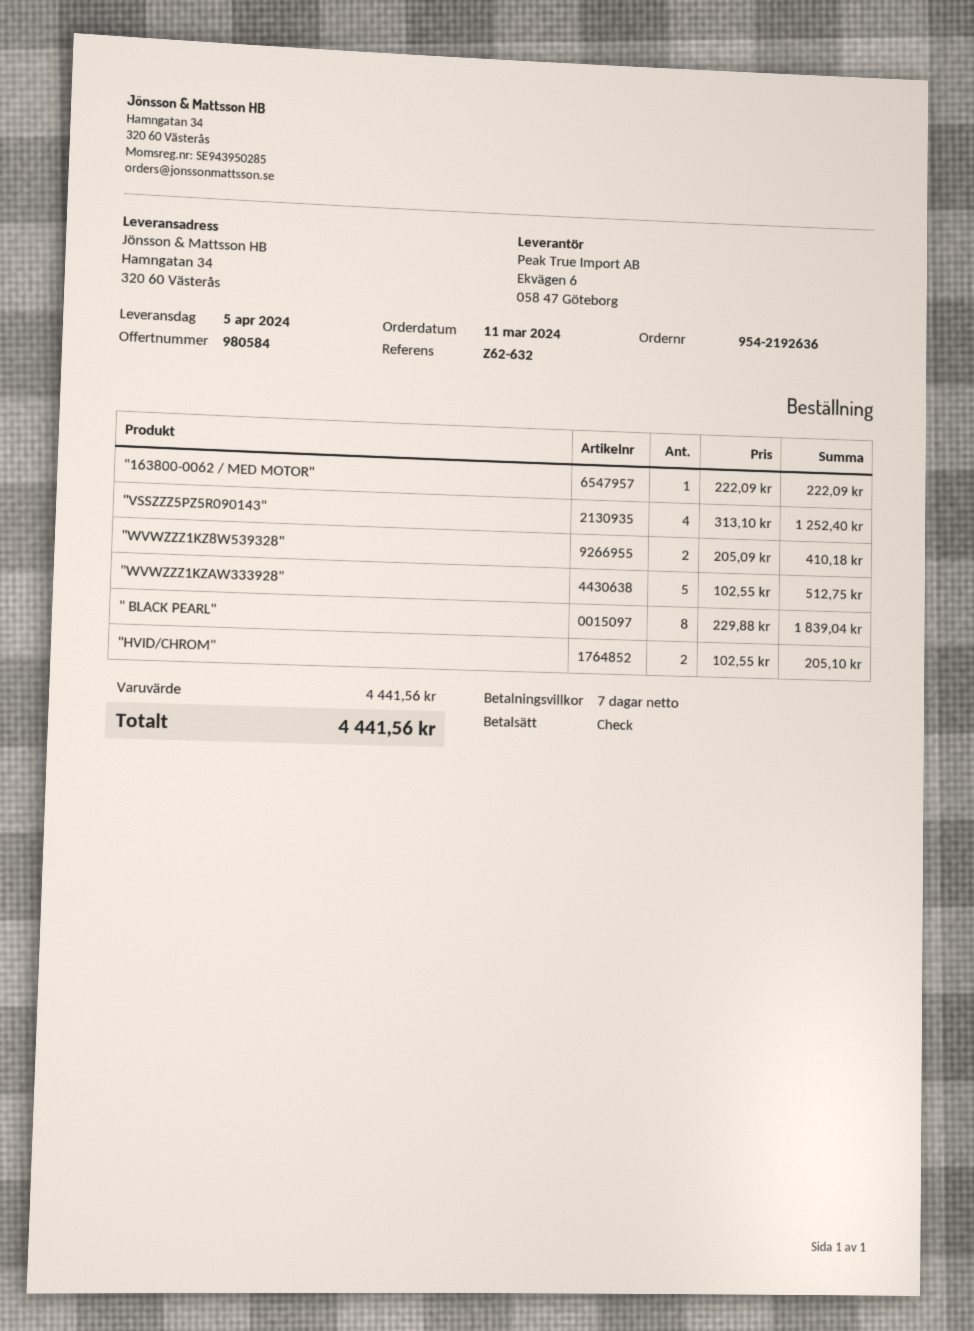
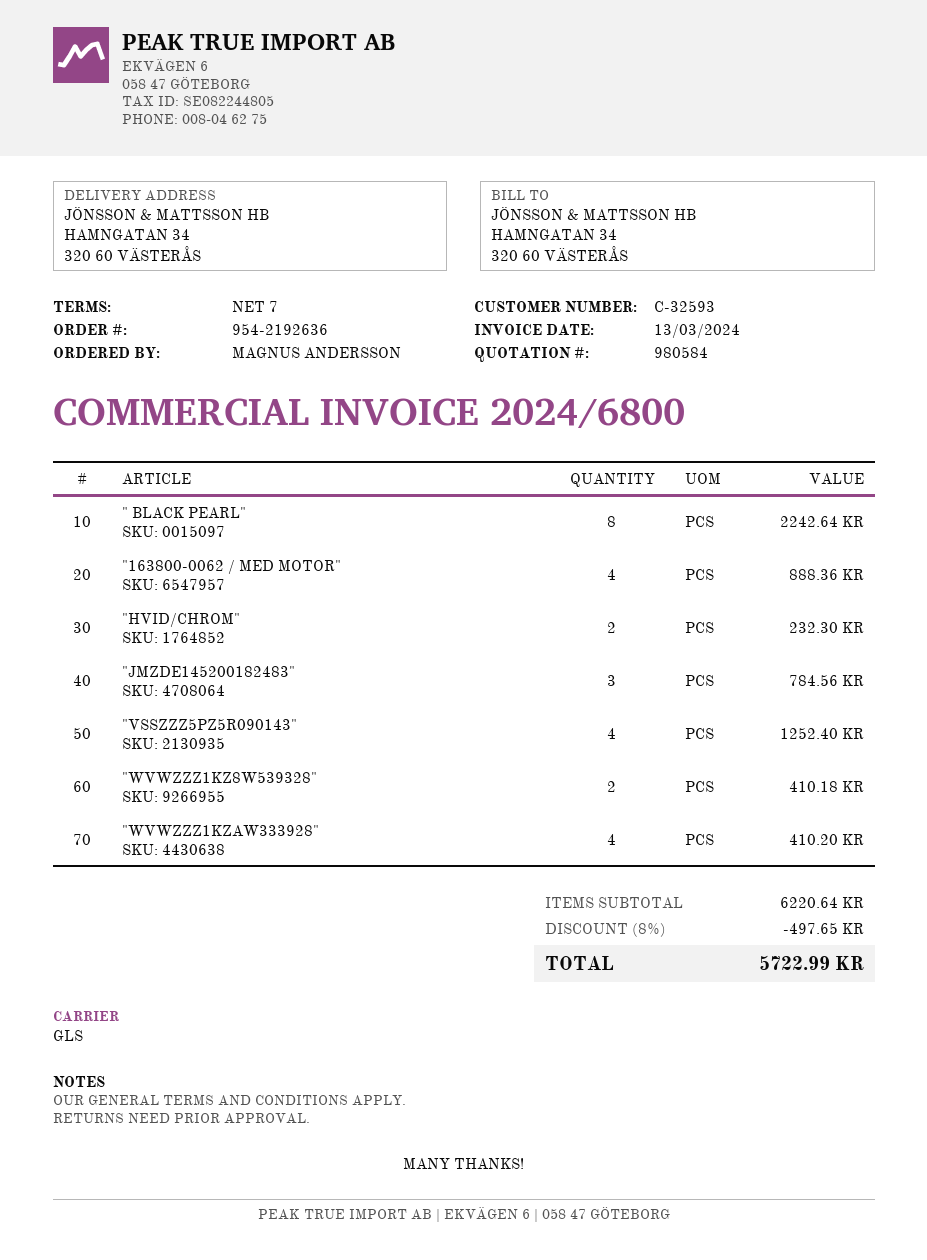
"163800-0062 / MED MOTOR": 1 for 222.09 -> 4 for 888.36
"WVWZZZ1KZAW333928": 5 for 512.75 -> 4 for 410.20
" BLACK PEARL": 8 for 1839.04 -> 8 for 2242.64
"HVID/CHROM": 2 for 205.10 -> 2 for 232.30
"JMZDE145200182483": none -> 3 for 784.56
subtotal: 4441.56 -> 6220.64
discount: none -> 8% = 497.65
total: 4441.56 -> 5722.99

